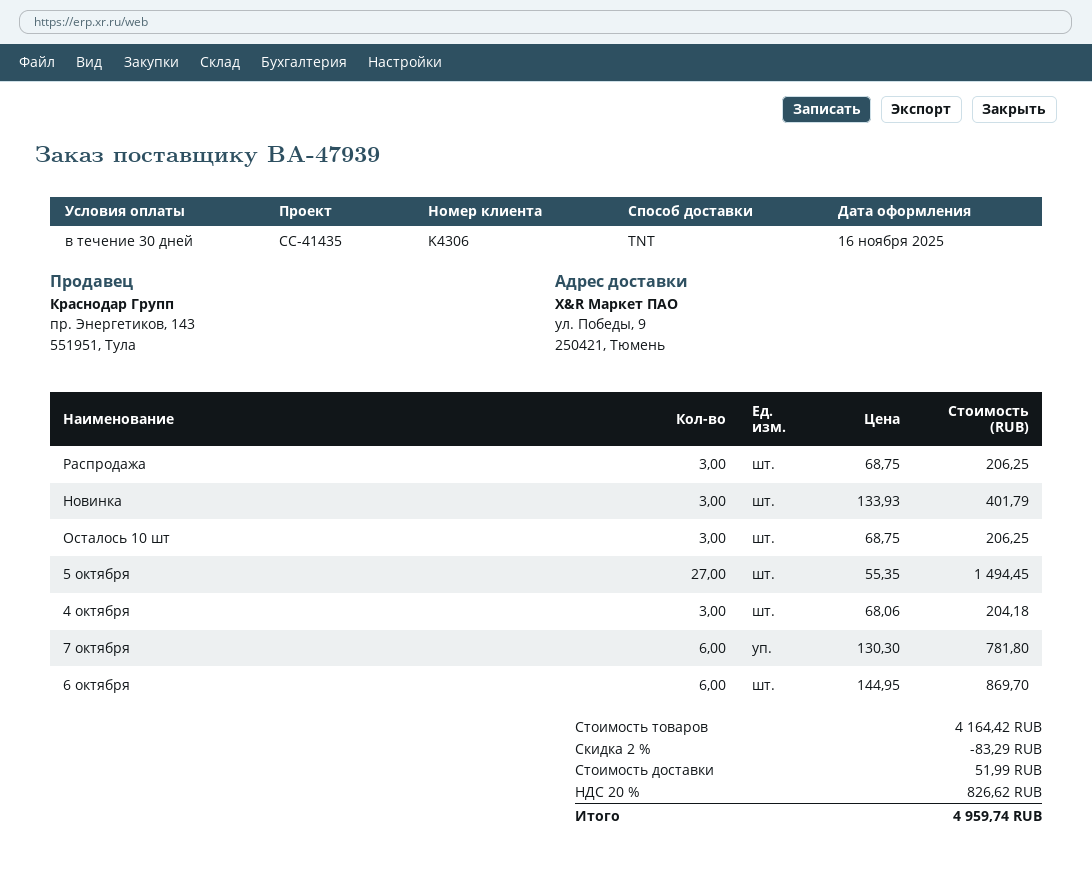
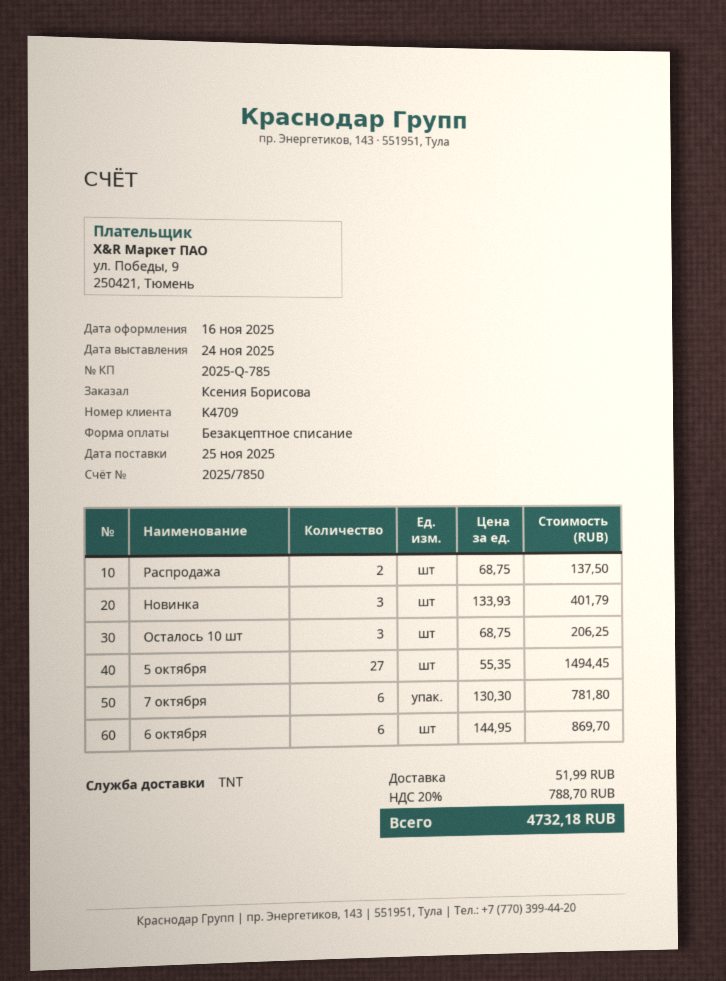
customer number: K4306 -> K4709
Распродажа: 3 x 68.75 = 206.25 -> 2 x 68.75 = 137.50
4 октября: 3 x 68.06 = 204.18 -> none
discount: 2% = 83.29 -> none
tax: 20% = 826.62 -> 20% = 788.70
total: 4959.74 -> 4732.18

